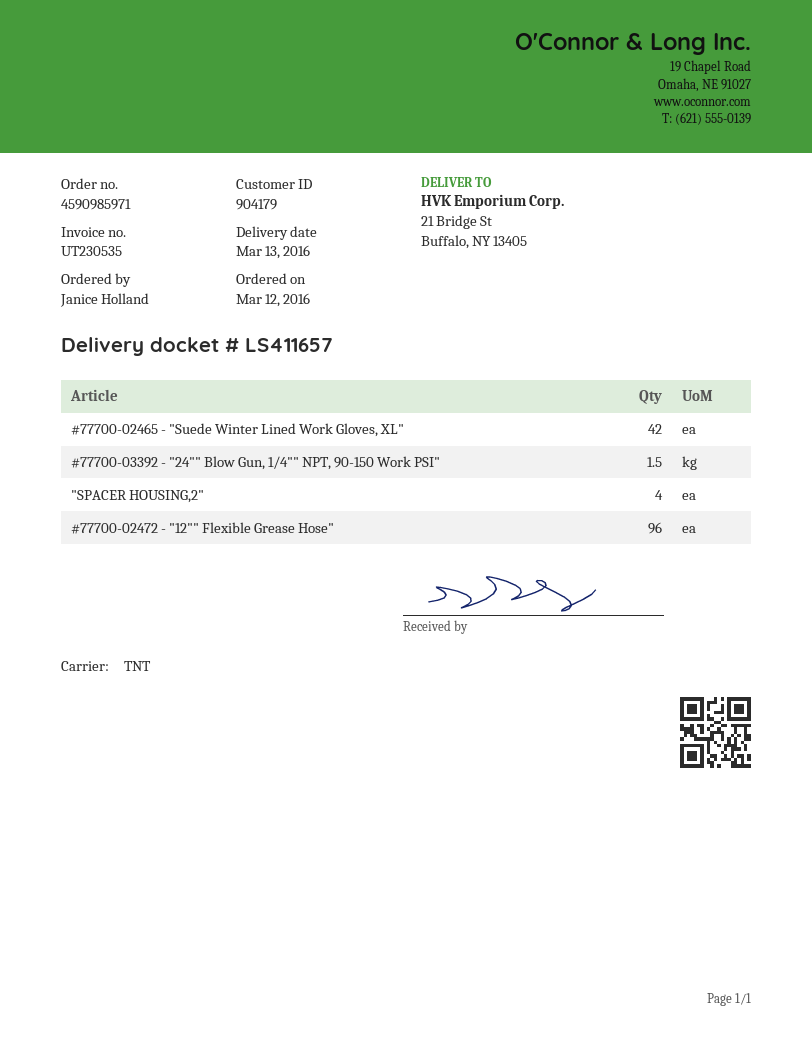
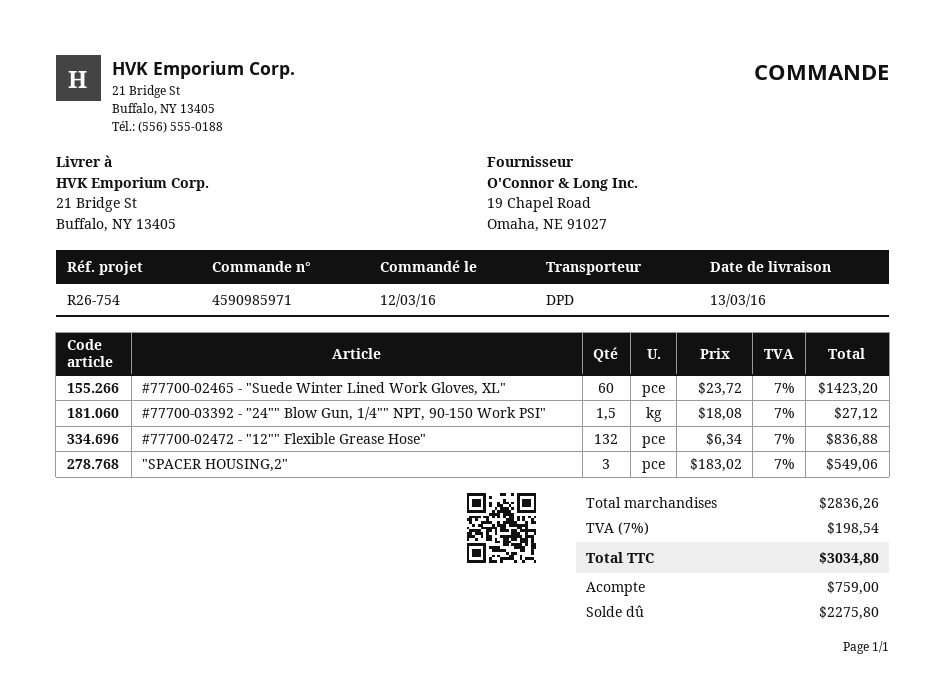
shipping method: TNT -> DPD
#77700-02465 - "Suede Winter Lined Work Gloves, XL": 42 -> 60
"SPACER HOUSING,2": 4 -> 3
#77700-02472 - "12"" Flexible Grease Hose": 96 -> 132

